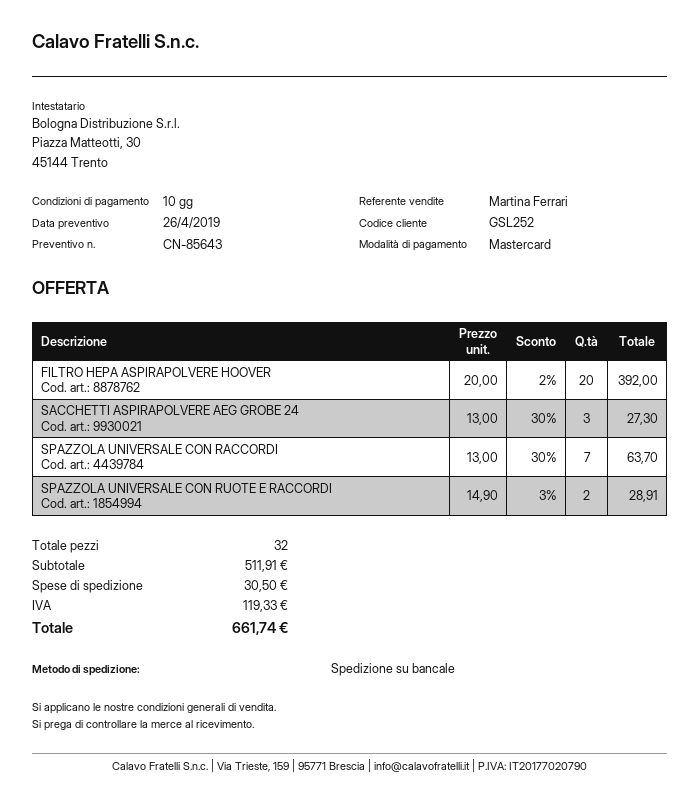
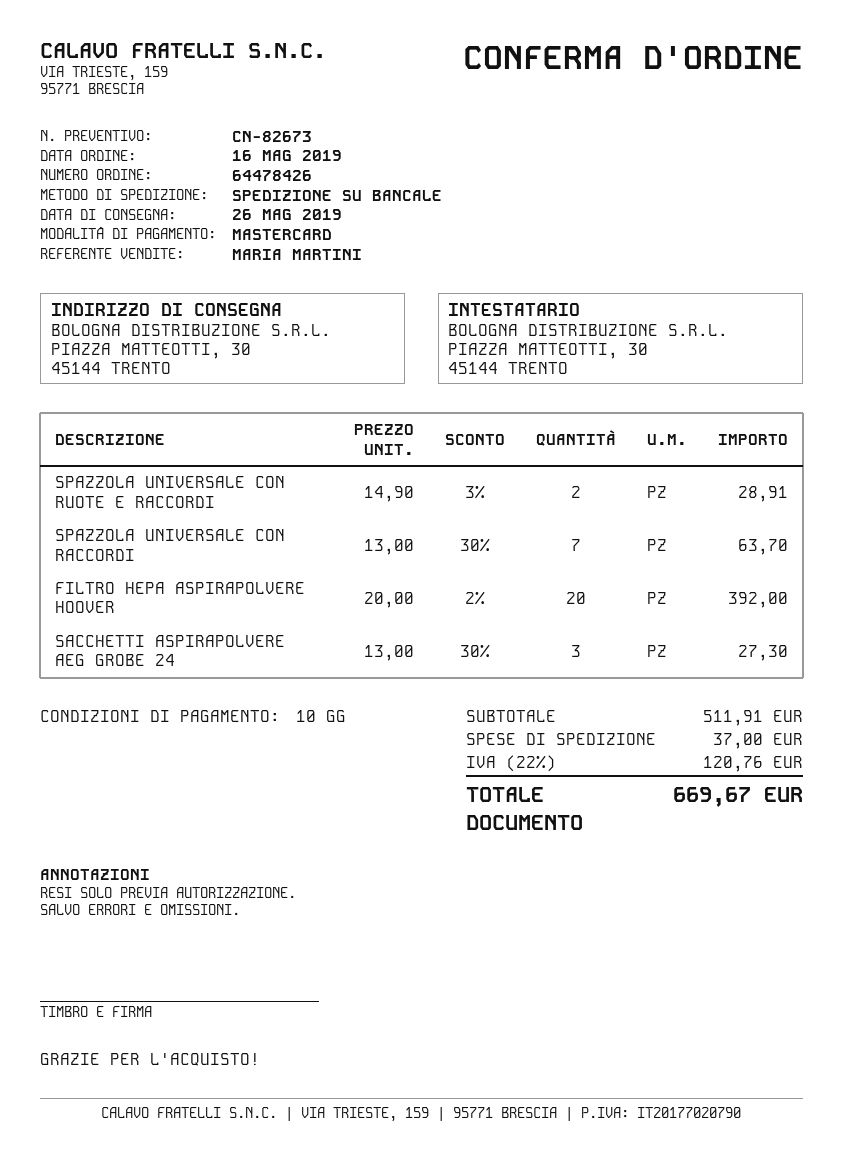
quote number: CN-85643 -> CN-82673
sales rep: Martina Ferrari -> MARIA MARTINI
shipping: 30.50 -> 37.00
tax: 119.33 -> 120.76
total: 661.74 -> 669.67

